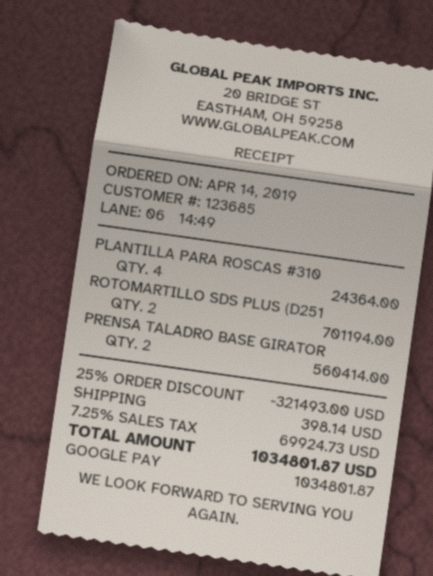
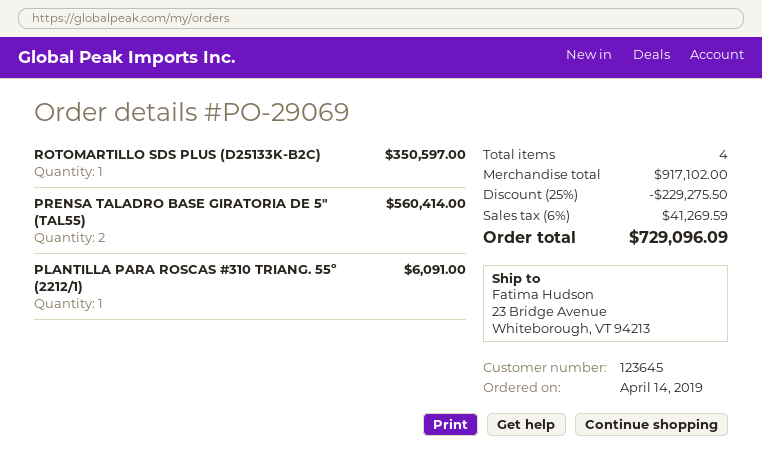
customer number: 123685 -> 123645
PLANTILLA PARA ROSCAS #310: 4 for 24364.00 -> 1 for 6091.00
ROTOMARTILLO SDS PLUS (D251: 2 for 701194.00 -> 1 for 350597.00
discount: 25% = 321493.00 -> 25% = 229275.50
shipping: 398.14 -> none
tax: 7.25% = 69924.73 -> 6% = 41269.59
total: 1034801.87 -> 729096.09

